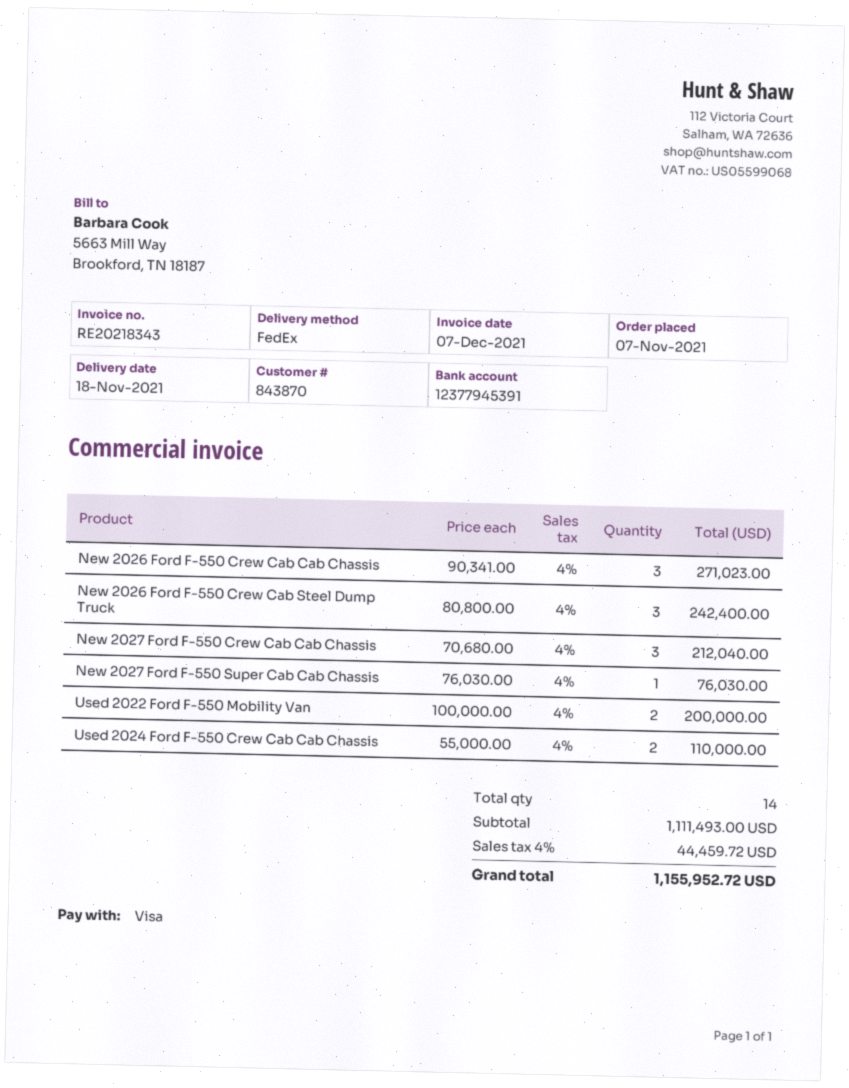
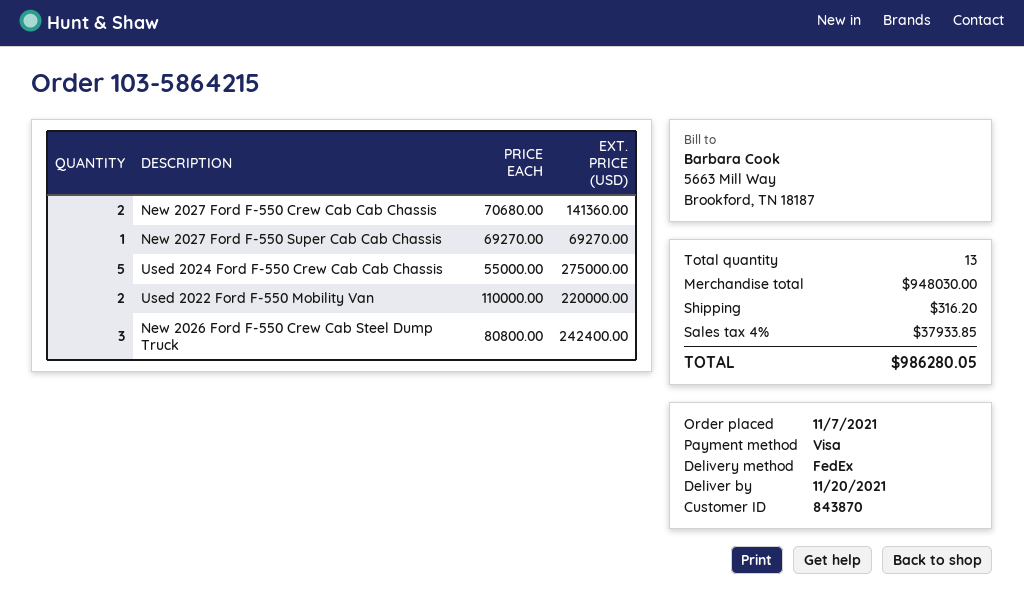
delivery date: 2021-11-18 -> 2021-11-20
New 2026 Ford F-550 Crew Cab Cab Chassis: 3 x 90341.00 = 271023.00 -> none
New 2027 Ford F-550 Crew Cab Cab Chassis: 3 x 70680.00 = 212040.00 -> 2 x 70680.00 = 141360.00
New 2027 Ford F-550 Super Cab Cab Chassis: 1 x 76030.00 = 76030.00 -> 1 x 69270.00 = 69270.00
Used 2022 Ford F-550 Mobility Van: 2 x 100000.00 = 200000.00 -> 2 x 110000.00 = 220000.00
Used 2024 Ford F-550 Crew Cab Cab Chassis: 2 x 55000.00 = 110000.00 -> 5 x 55000.00 = 275000.00
total quantity: 14 -> 13
subtotal: 1111493.00 -> 948030.00
shipping: none -> 316.20
tax: 4% = 44459.72 -> 4% = 37933.85
total: 1155952.72 -> 986280.05

